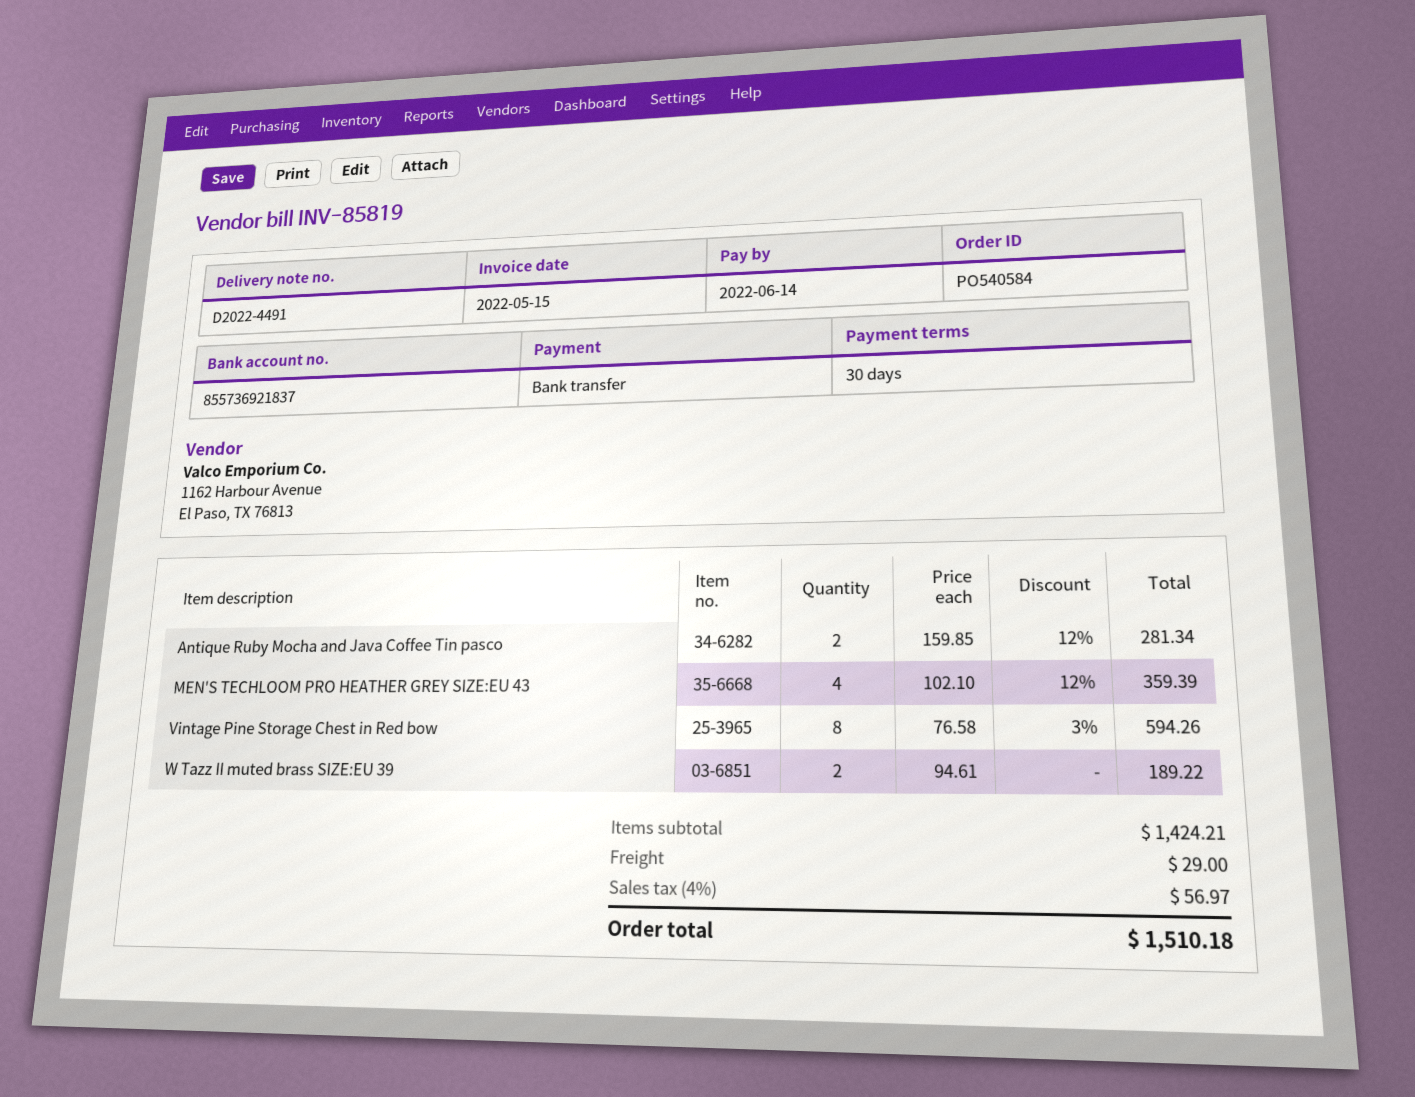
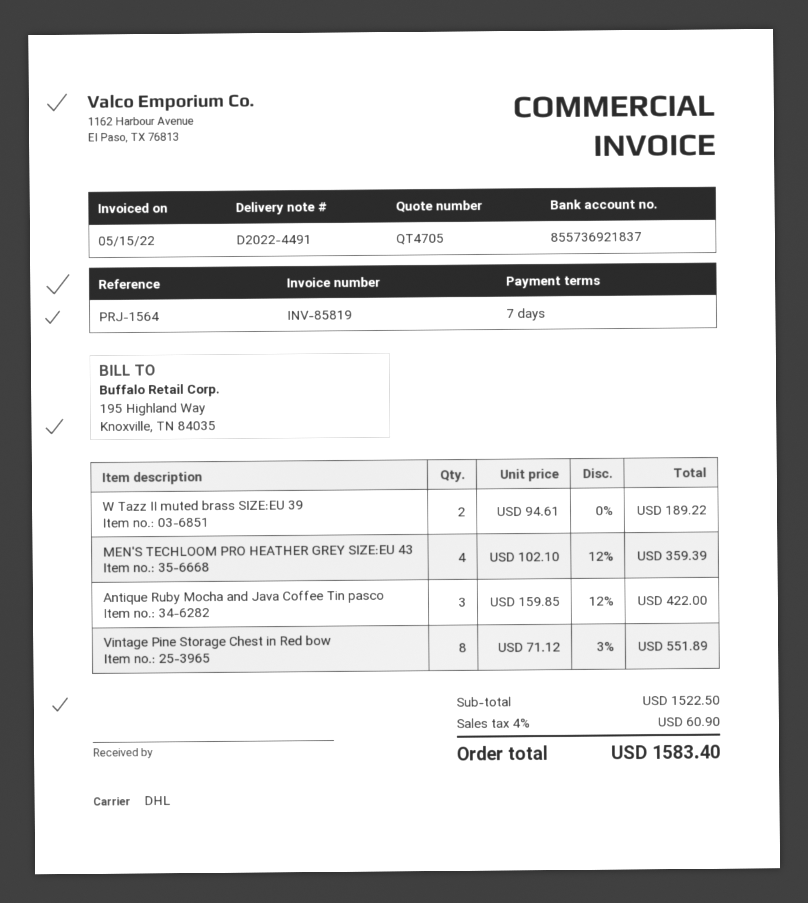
payment terms: 30 days -> 7 days
Antique Ruby Mocha and Java Coffee Tin pasco: 2 x 159.85 - 12% = 281.34 -> 3 x 159.85 - 12% = 422.00
Vintage Pine Storage Chest in Red bow: 8 x 76.58 - 3% = 594.26 -> 8 x 71.12 - 3% = 551.89
subtotal: 1424.21 -> 1522.50
shipping: 29.00 -> none
tax: 4% = 56.97 -> 4% = 60.90
total: 1510.18 -> 1583.40

